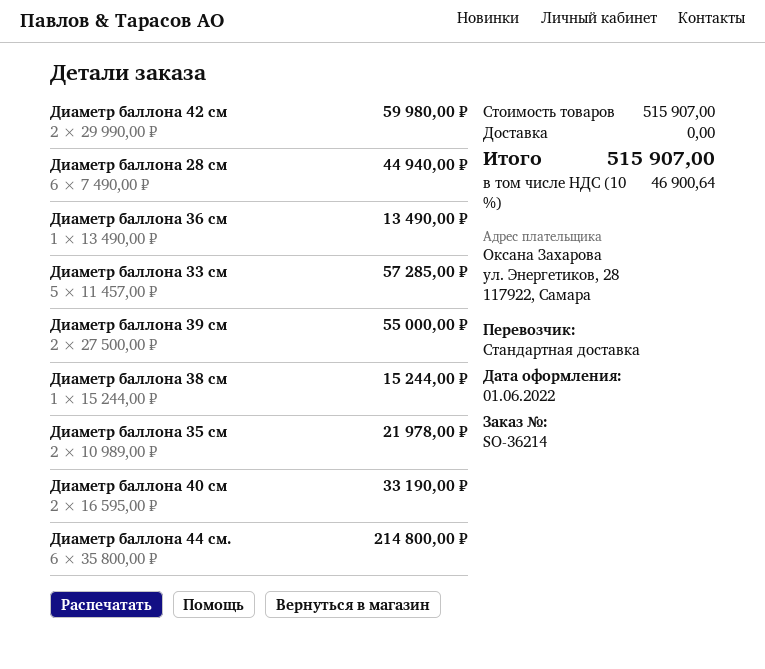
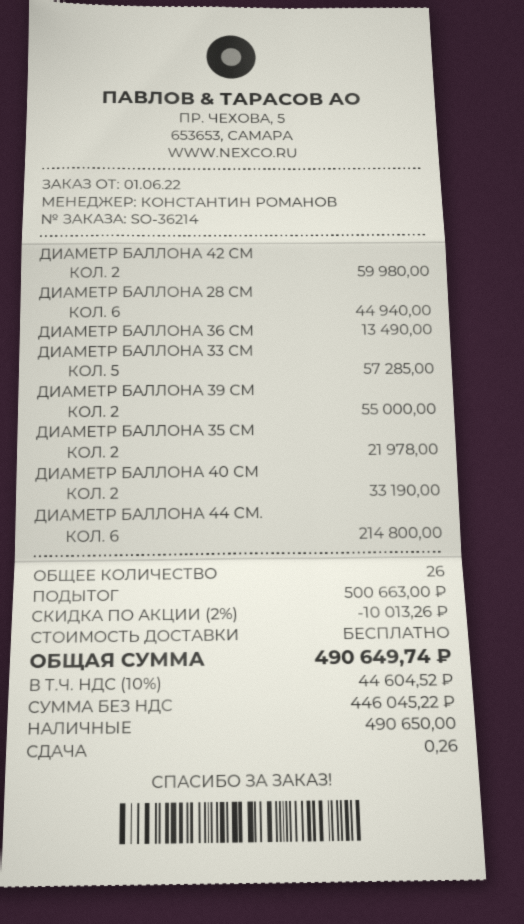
Диаметр баллона 38 см: 1 for 15244.00 -> none
subtotal: 515907.00 -> 500663.00
discount: none -> 2% = 10013.26
tax: 10% = 46900.64 -> 10% = 44604.52
total: 515907.00 -> 490649.74

